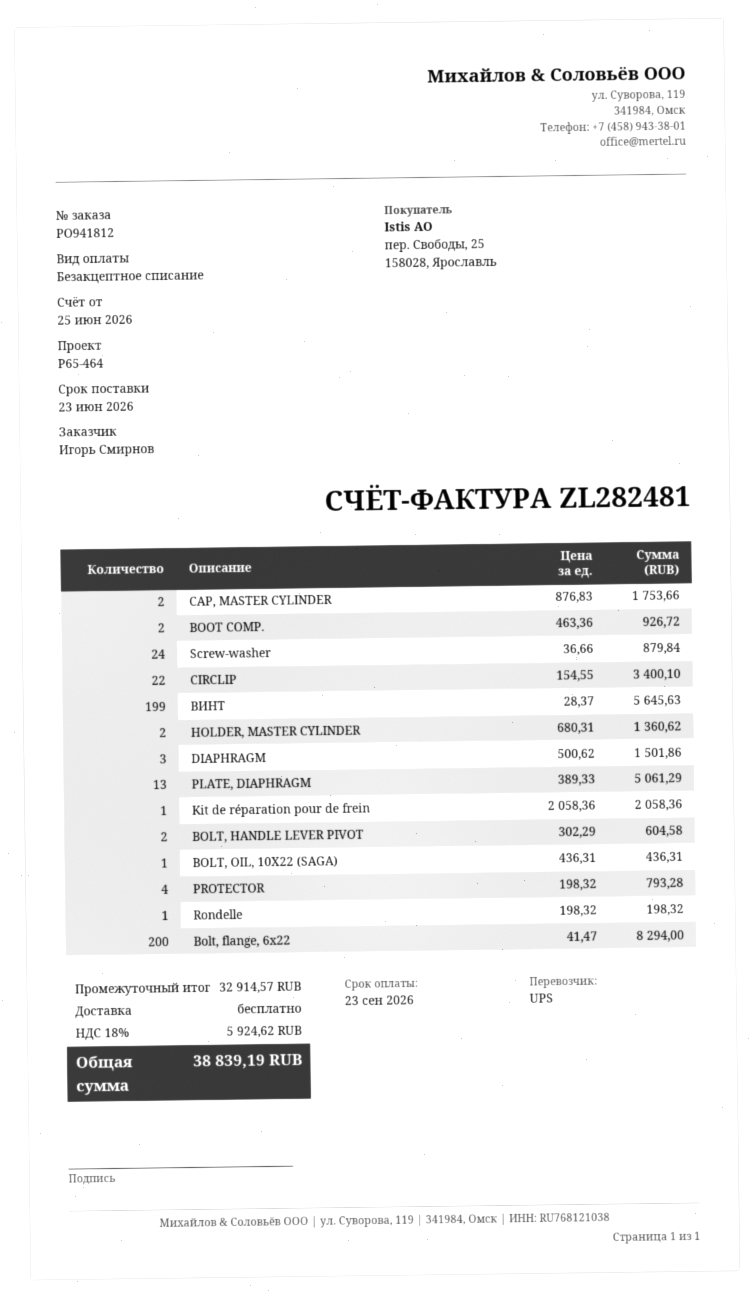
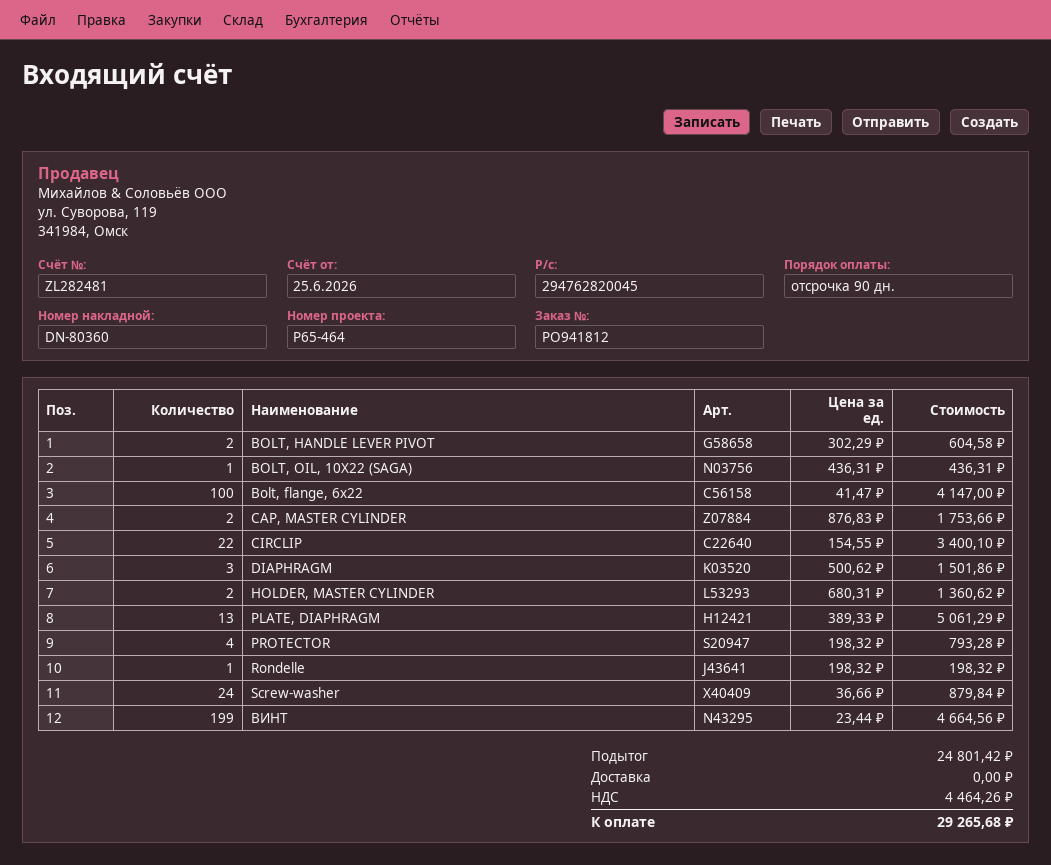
BOOT COMP.: 2 x 463.36 = 926.72 -> none
ВИНТ: 199 x 28.37 = 5645.63 -> 199 x 23.44 = 4664.56
Kit de réparation pour de frein: 1 x 2058.36 = 2058.36 -> none
Bolt, flange, 6x22: 200 x 41.47 = 8294.00 -> 100 x 41.47 = 4147.00
subtotal: 32914.57 -> 24801.42
tax: 5924.62 -> 4464.26
total: 38839.19 -> 29265.68

